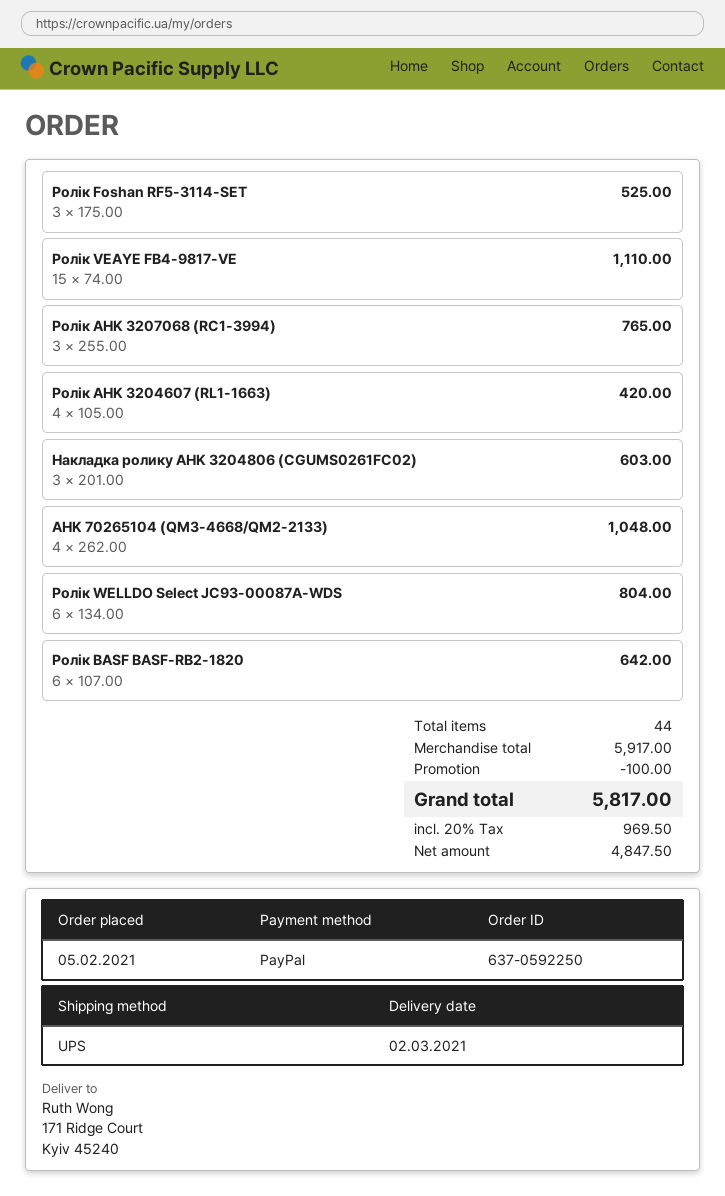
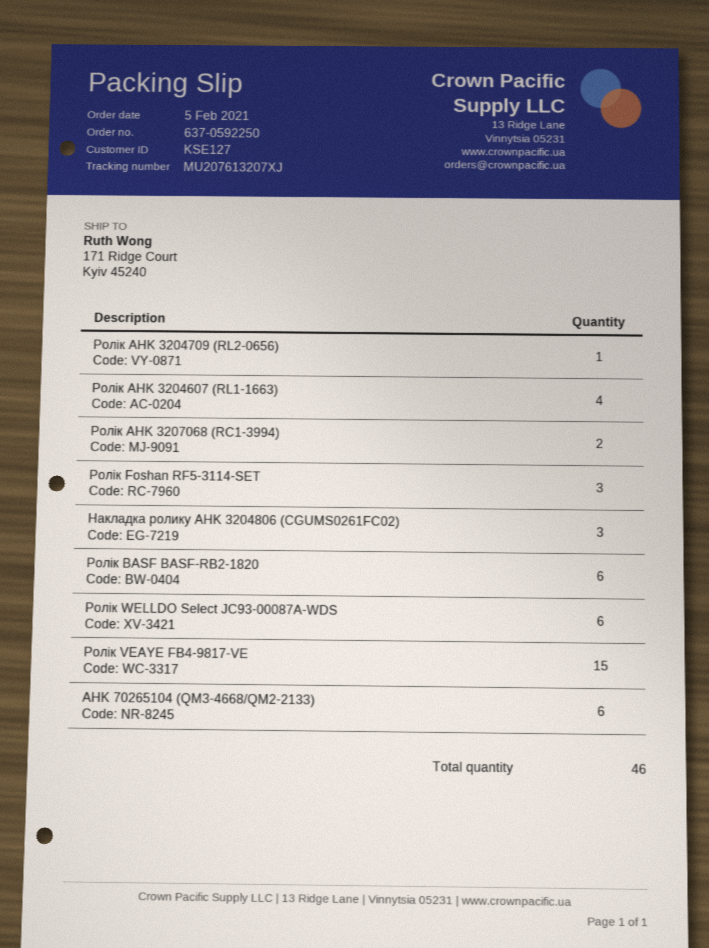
Ролік AHK 3207068 (RC1-3994): 3 -> 2
AHK 70265104 (QM3-4668/QM2-2133): 4 -> 6
Ролік AHK 3204709 (RL2-0656): none -> 1
total quantity: 44 -> 46

